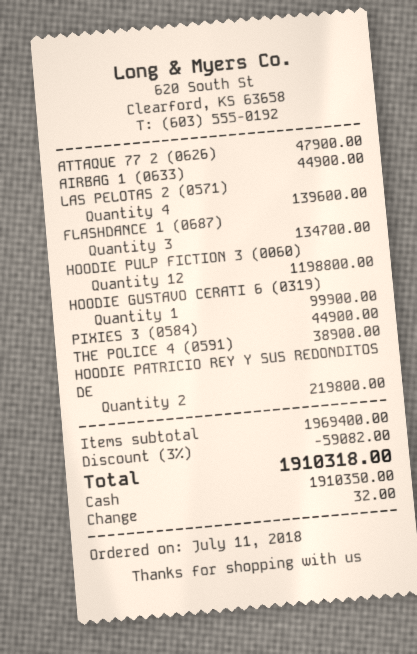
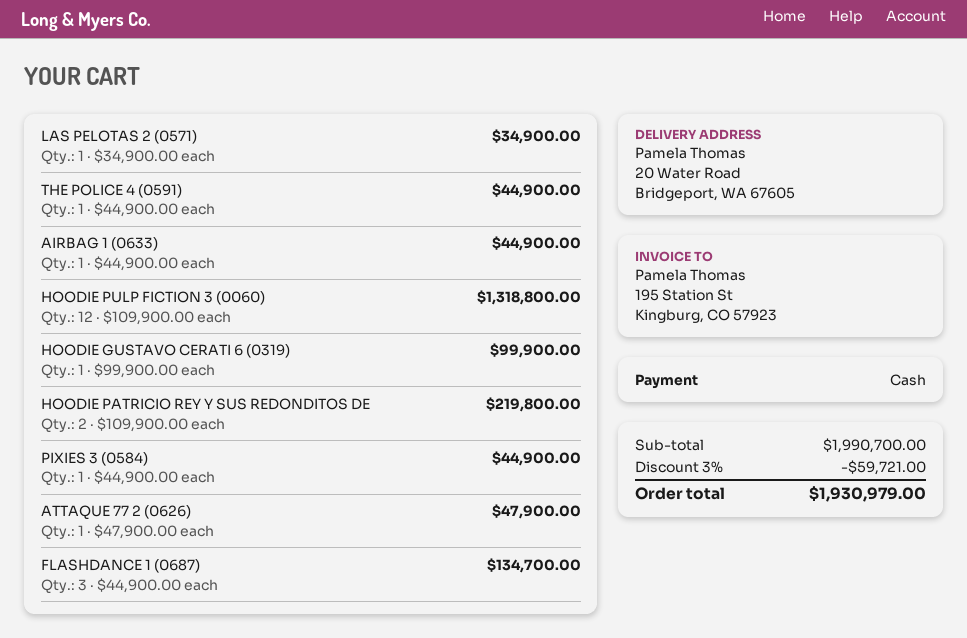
LAS PELOTAS 2 (0571): 4 for 139600.00 -> 1 for 34900.00
HOODIE PULP FICTION 3 (0060): 12 for 1198800.00 -> 12 for 1318800.00
THE POLICE 4 (0591): 1 for 38900.00 -> 1 for 44900.00
subtotal: 1969400.00 -> 1990700.00
discount: 3% = 59082.00 -> 3% = 59721.00
total: 1910318.00 -> 1930979.00

